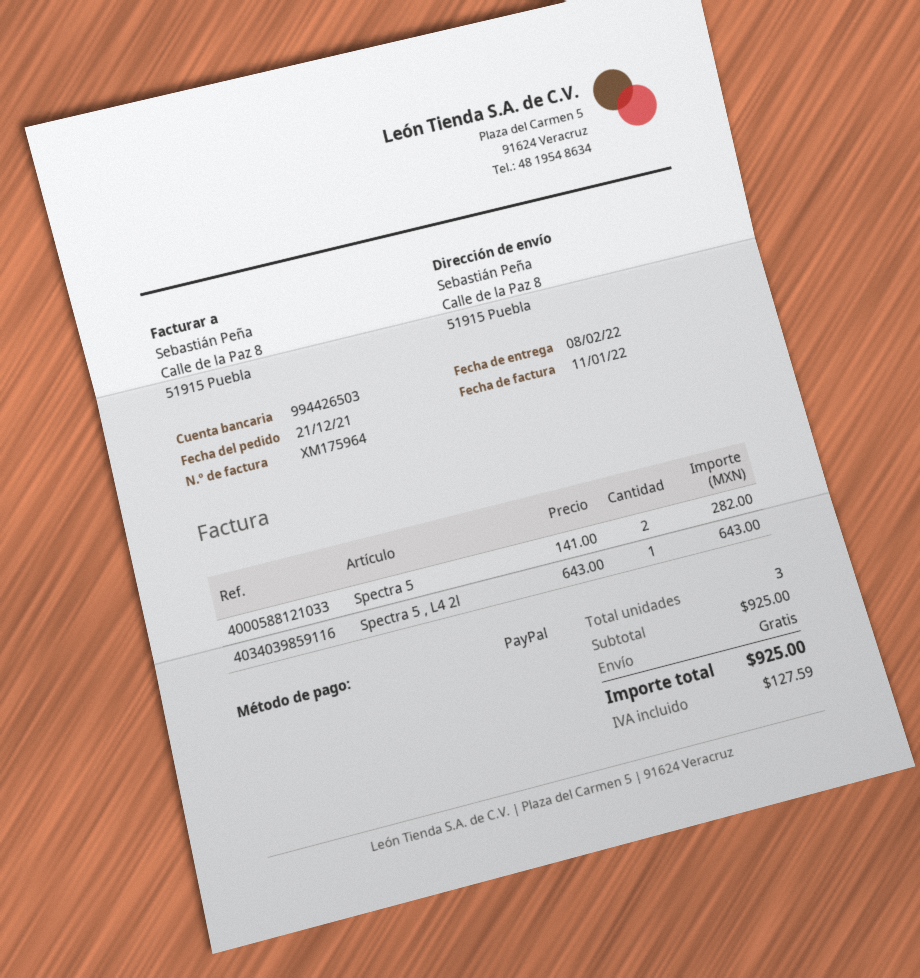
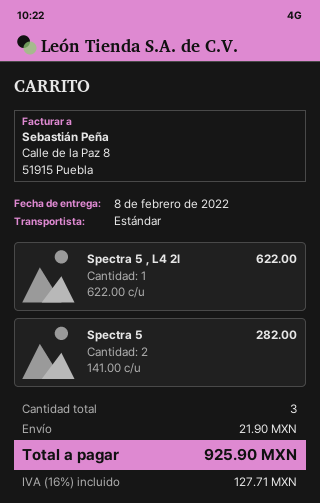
Spectra 5 , L4 2l: 1 x 643.00 = 643.00 -> 1 x 622.00 = 622.00
shipping: 0.00 -> 21.90
tax: 127.59 -> 127.71
total: 925.00 -> 925.90

